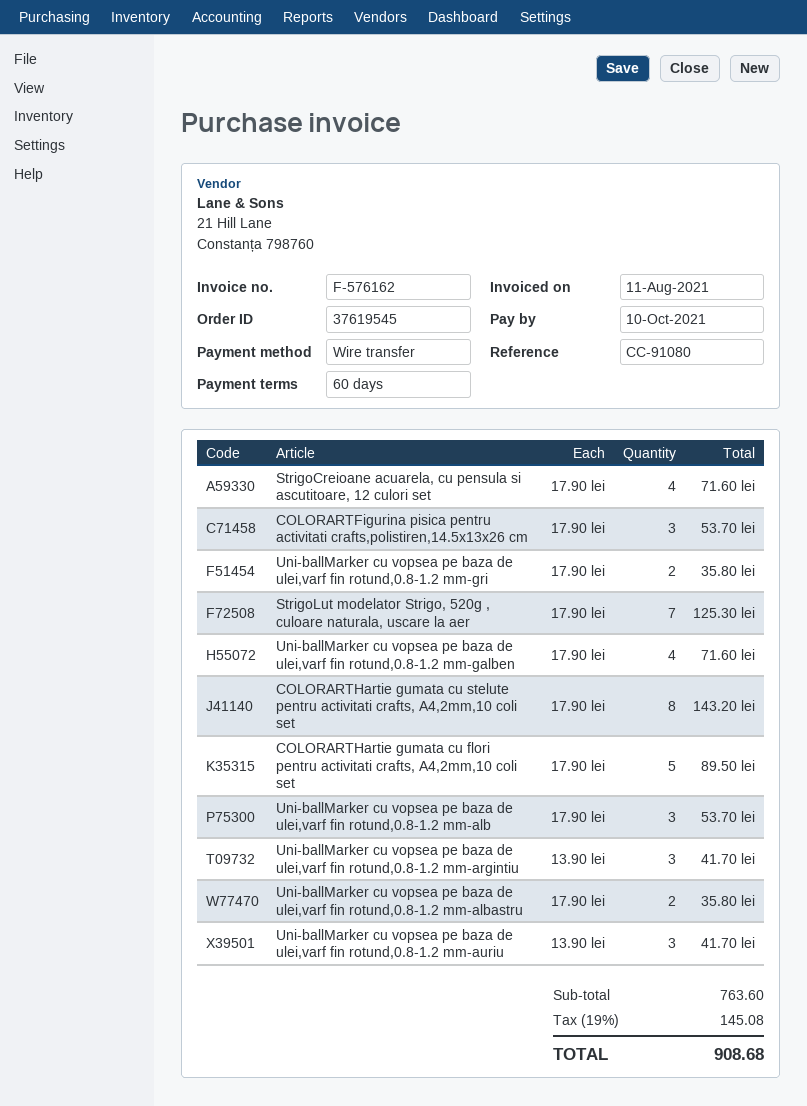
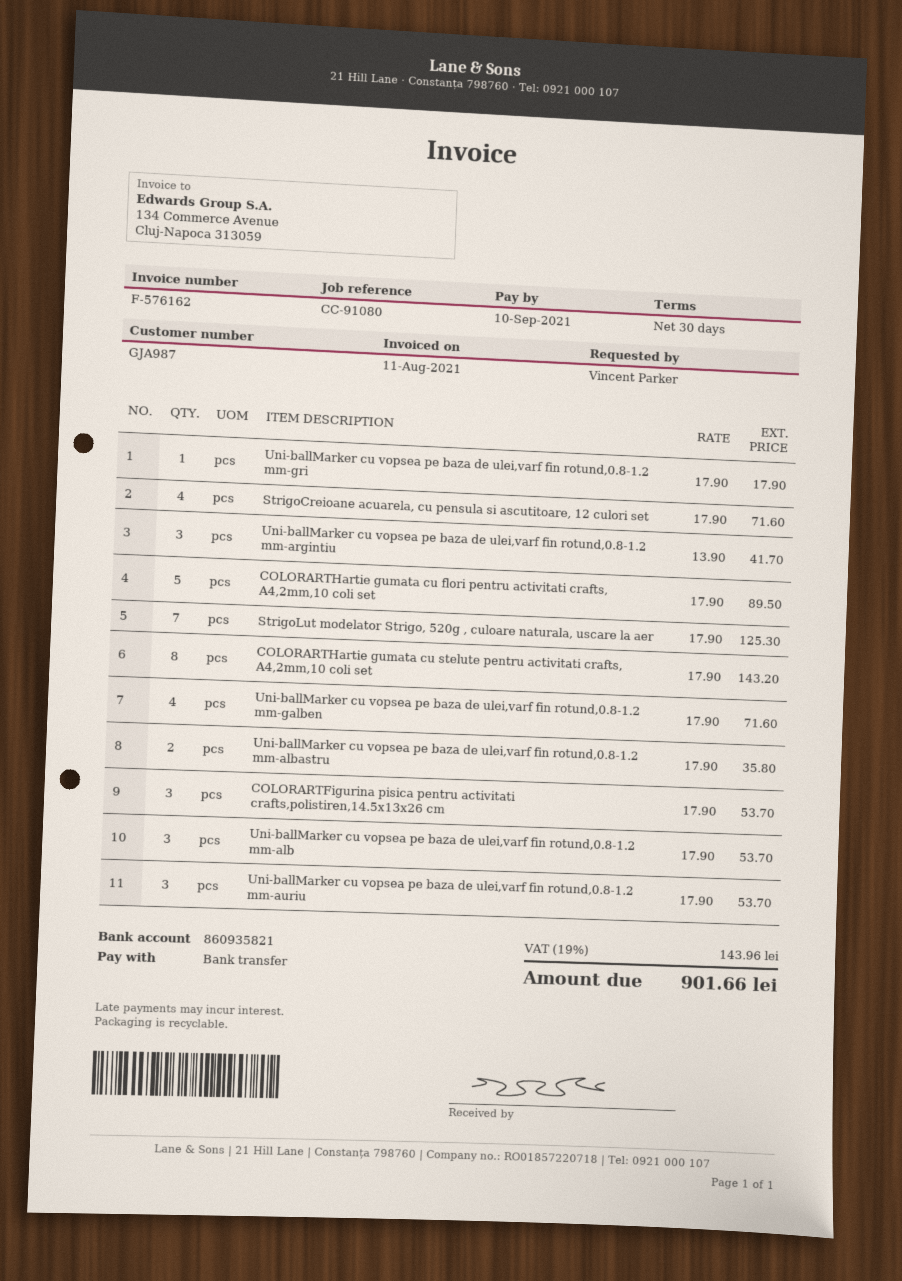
payment terms: 60 days -> 30 days
due date: 2021-10-10 -> 2021-09-10
Uni-ballMarker cu vopsea pe baza de ulei,varf fin rotund,0.8-1.2 mm-gri: 2 x 17.90 = 35.80 -> 1 x 17.90 = 17.90
Uni-ballMarker cu vopsea pe baza de ulei,varf fin rotund,0.8-1.2 mm-auriu: 3 x 13.90 = 41.70 -> 3 x 17.90 = 53.70
tax: 19% = 145.08 -> 19% = 143.96
total: 908.68 -> 901.66

